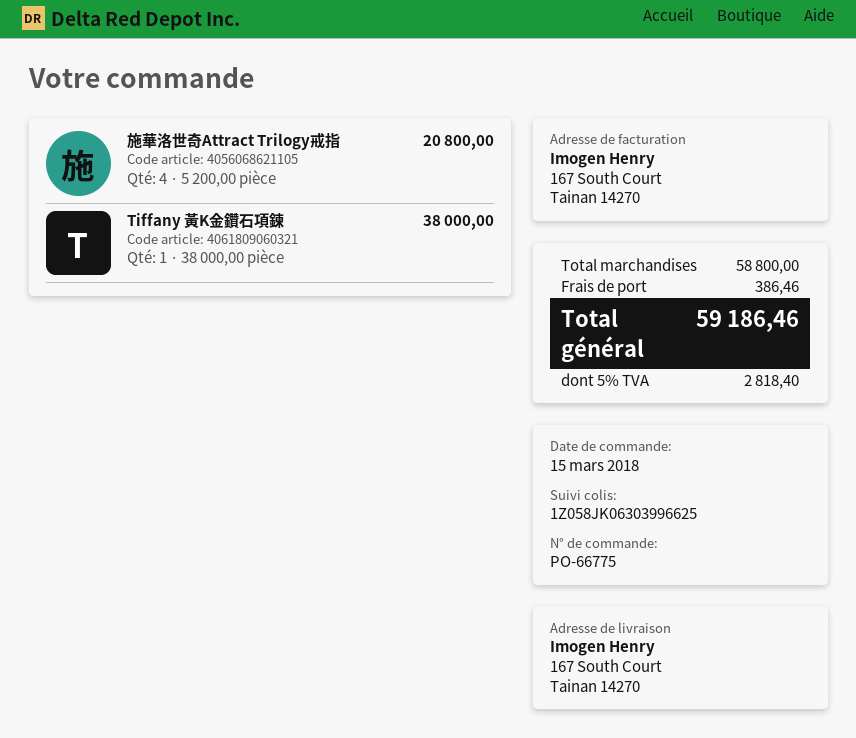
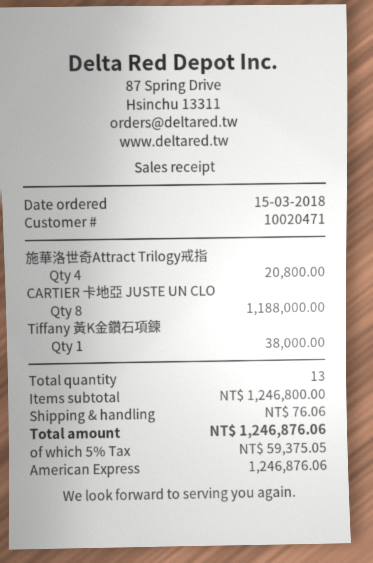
CARTIER 卡地亞 JUSTE UN CLO: none -> 8 for 1188000.00
subtotal: 58800.00 -> 1246800.00
shipping: 386.46 -> 76.06
tax: 5% = 2818.40 -> 5% = 59375.05
total: 59186.46 -> 1246876.06

